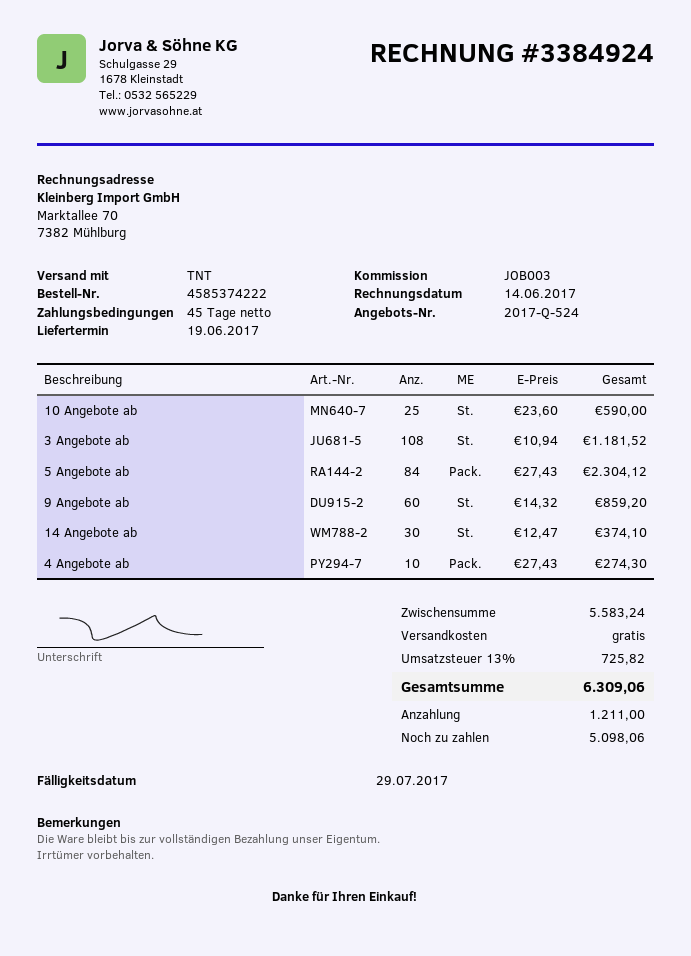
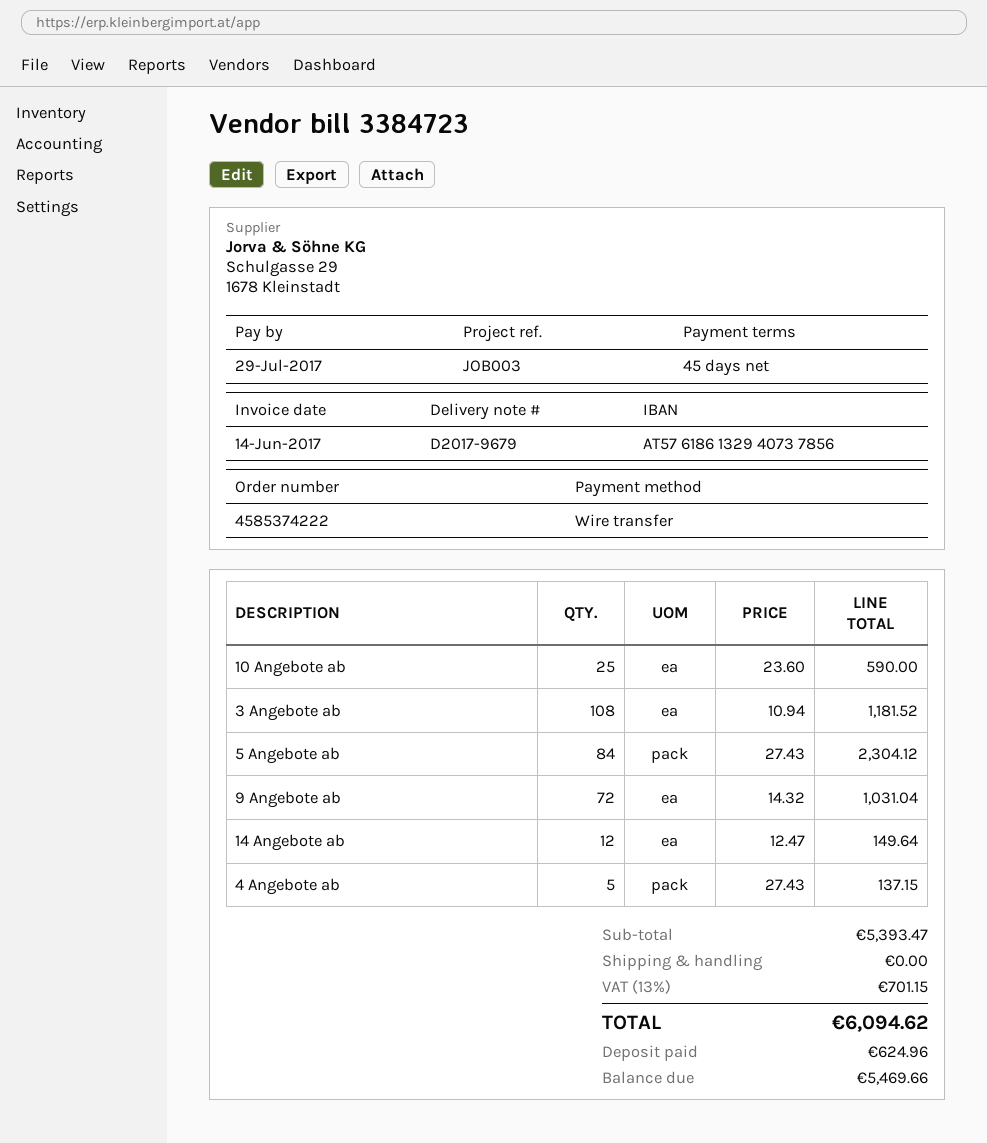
invoice number: 3384924 -> 3384723
9 Angebote ab: 60 x 14.32 = 859.20 -> 72 x 14.32 = 1031.04
14 Angebote ab: 30 x 12.47 = 374.10 -> 12 x 12.47 = 149.64
4 Angebote ab: 10 x 27.43 = 274.30 -> 5 x 27.43 = 137.15
subtotal: 5583.24 -> 5393.47
tax: 13% = 725.82 -> 13% = 701.15
total: 6309.06 -> 6094.62
deposit: 1211.00 -> 624.96
balance: 5098.06 -> 5469.66

